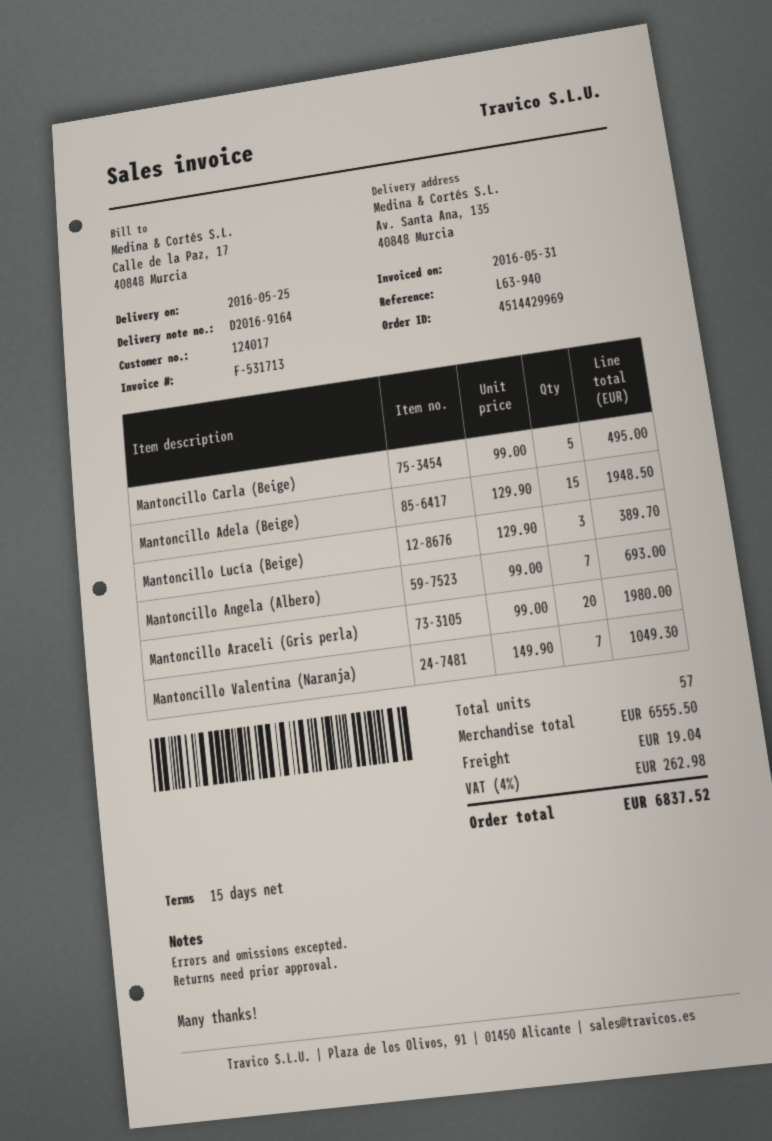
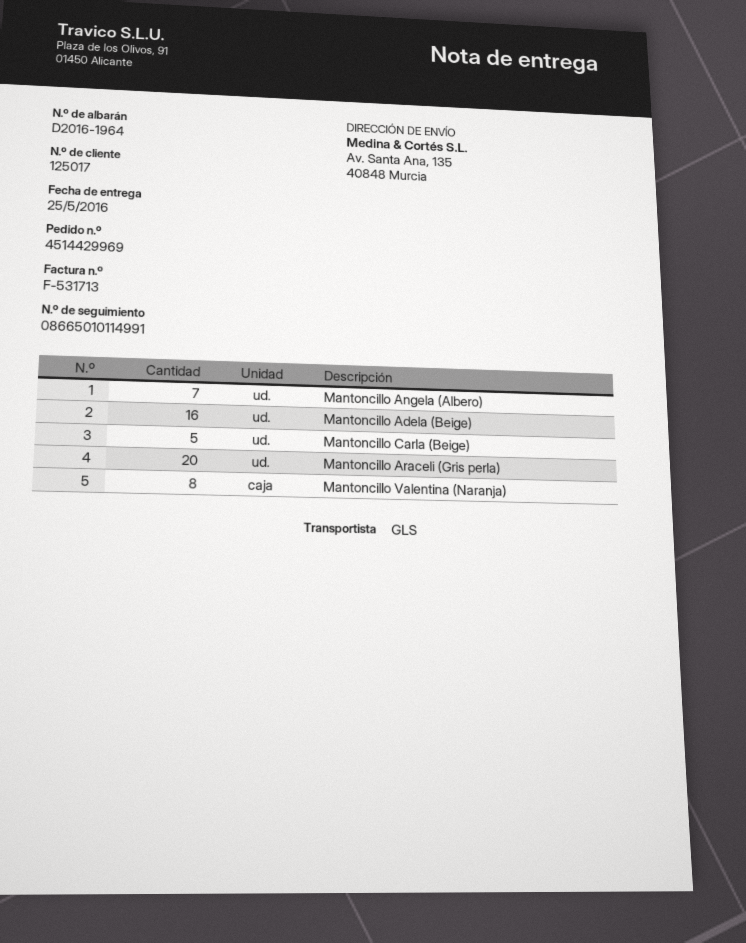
delivery note number: D2016-9164 -> D2016-1964
customer number: 124017 -> 125017
Mantoncillo Adela (Beige): 15 -> 16
Mantoncillo Lucía (Beige): 3 -> none
Mantoncillo Valentina (Naranja): 7 -> 8

